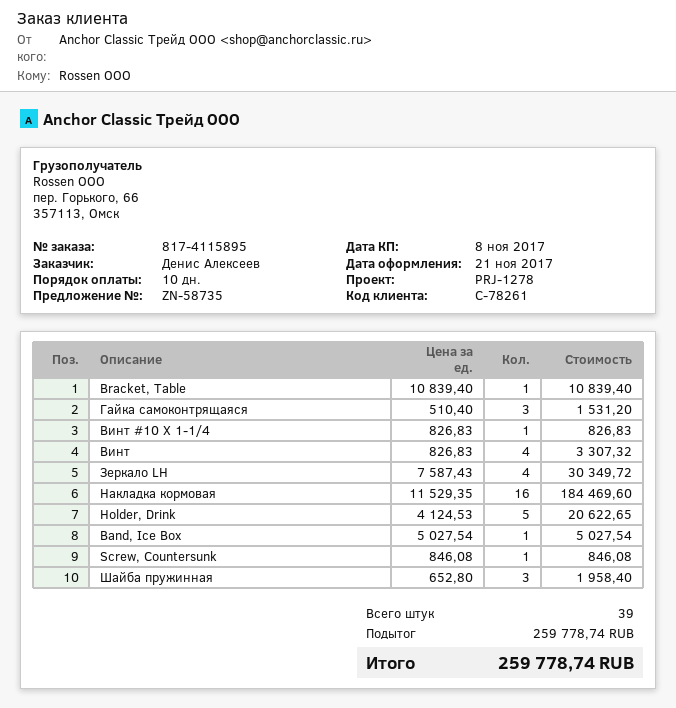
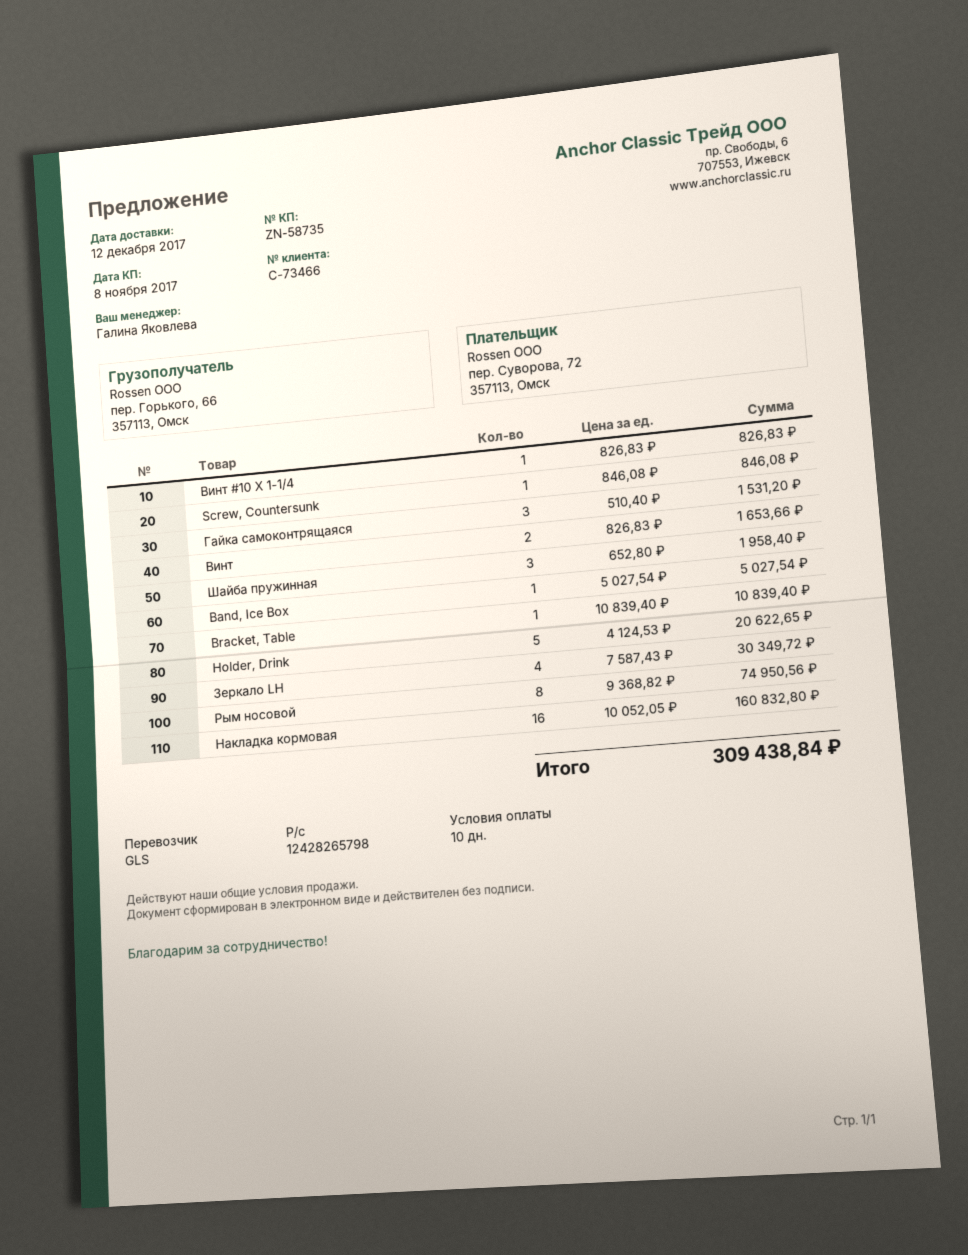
customer number: C-78261 -> C-73466
Винт: 4 x 826.83 = 3307.32 -> 2 x 826.83 = 1653.66
Накладка кормовая: 16 x 11529.35 = 184469.60 -> 16 x 10052.05 = 160832.80
Рым носовой: none -> 8 x 9368.82 = 74950.56
total: 259778.74 -> 309438.84

